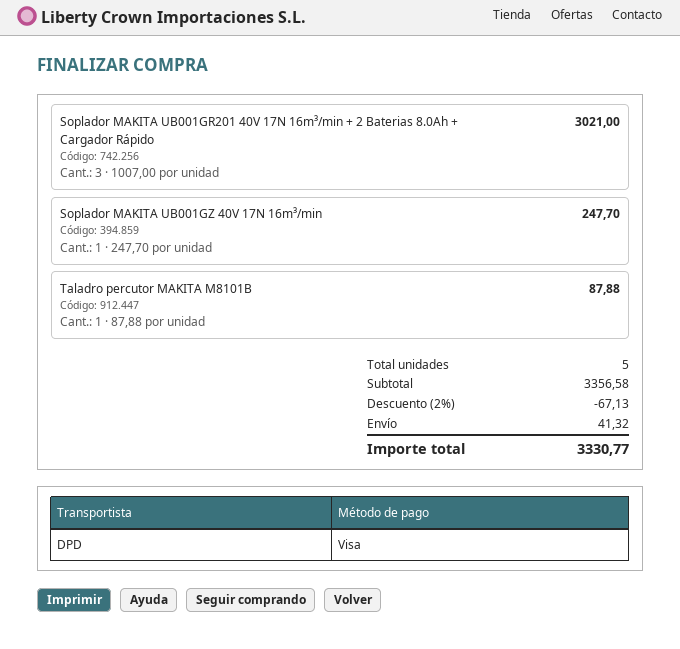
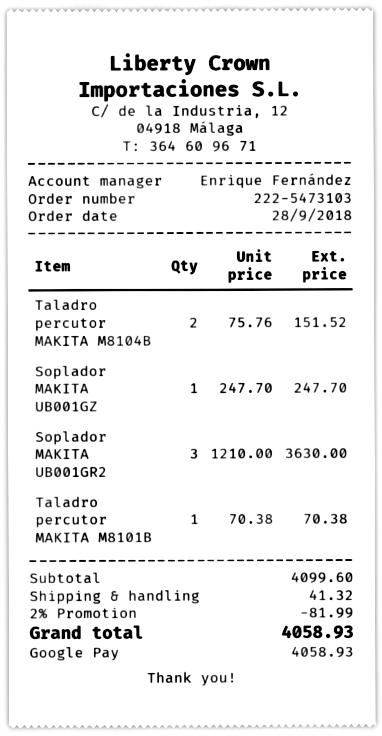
payment method: Visa -> Google Pay
Soplador MAKITA UB001GR201 40V 17N 16m³/min + 2 Baterias 8.0Ah + Cargador Rápido: 3 x 1007.00 = 3021.00 -> 3 x 1210.00 = 3630.00
Taladro percutor MAKITA M8101B: 1 x 87.88 = 87.88 -> 1 x 70.38 = 70.38
Taladro percutor MAKITA M8104B: none -> 2 x 75.76 = 151.52
subtotal: 3356.58 -> 4099.60
discount: 2% = 67.13 -> 2% = 81.99
total: 3330.77 -> 4058.93

